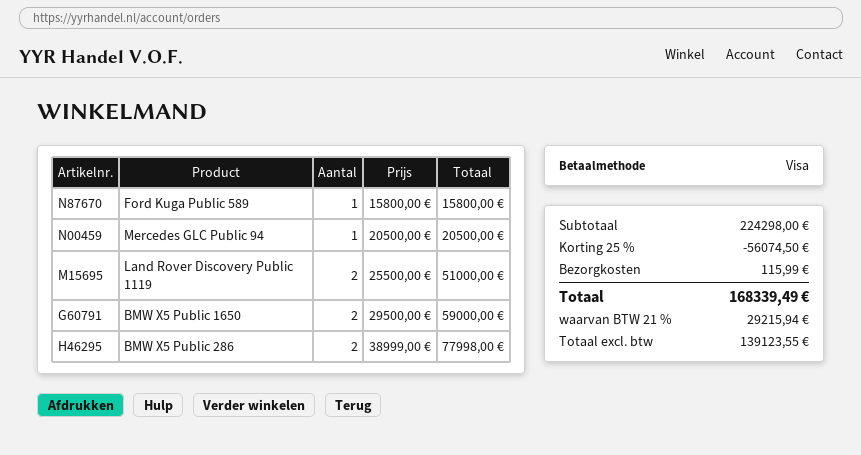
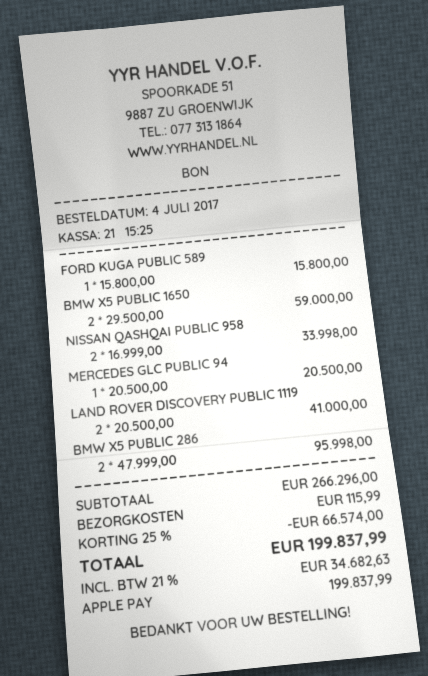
payment method: Visa -> Apple Pay
Land Rover Discovery Public 1119: 2 x 25500.00 = 51000.00 -> 2 x 20500.00 = 41000.00
BMW X5 Public 286: 2 x 38999.00 = 77998.00 -> 2 x 47999.00 = 95998.00
NISSAN QASHQAI PUBLIC 958: none -> 2 x 16999.00 = 33998.00
subtotal: 224298.00 -> 266296.00
discount: 25% = 56074.50 -> 25% = 66574.00
tax: 21% = 29215.94 -> 21% = 34682.63
total: 168339.49 -> 199837.99

